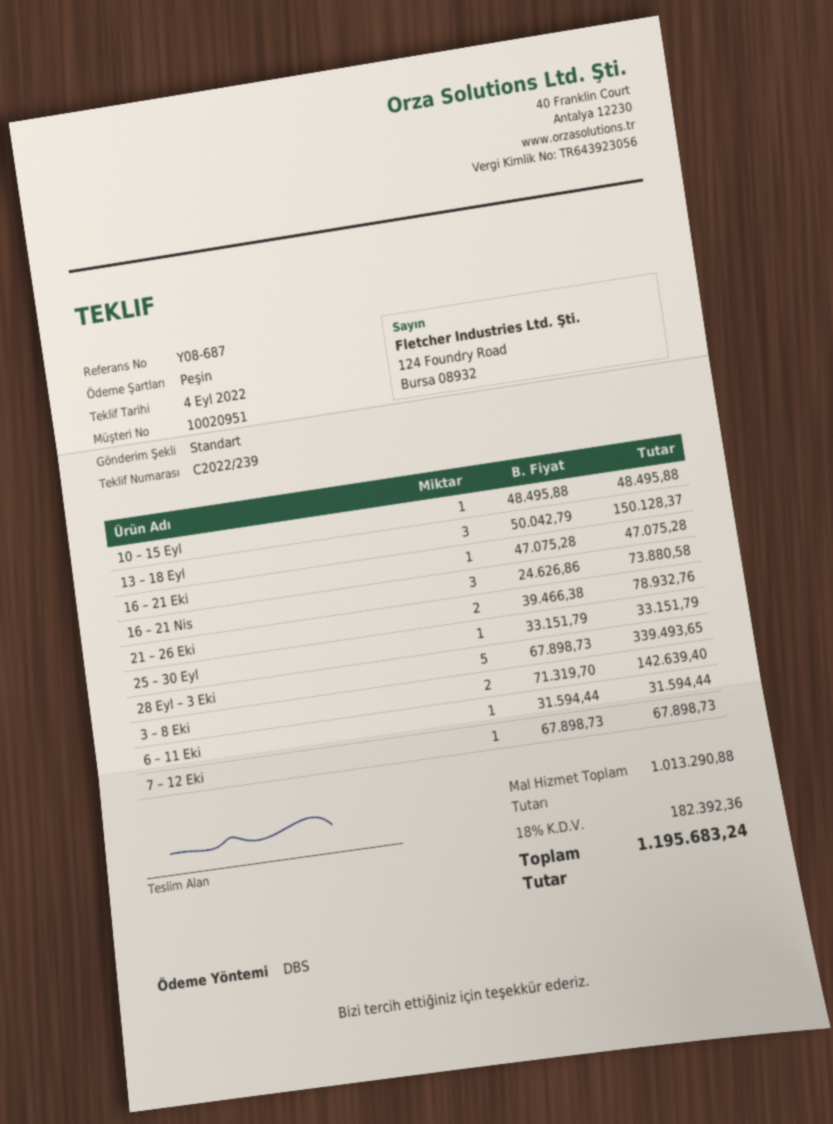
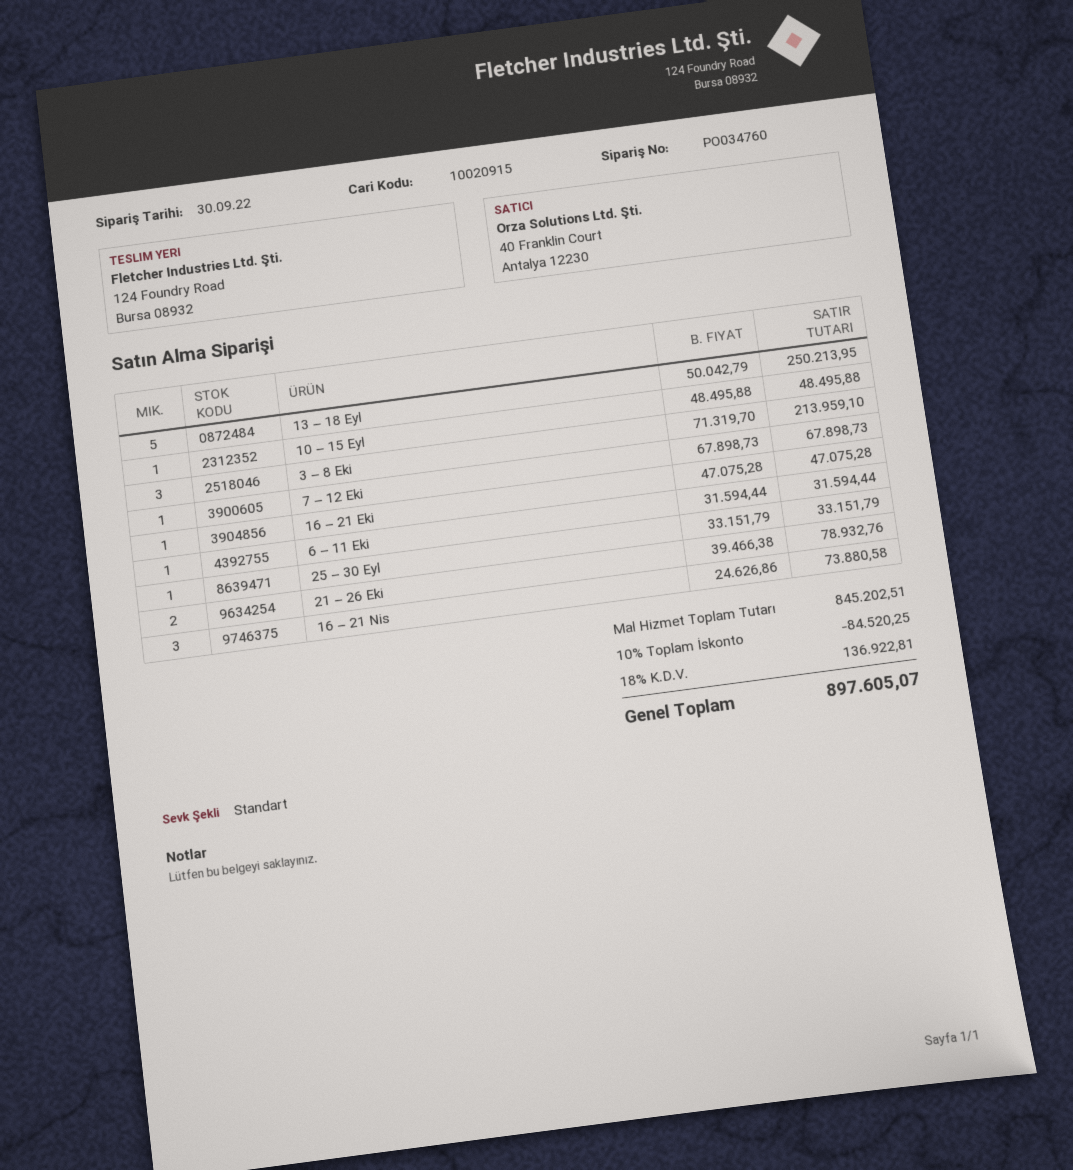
customer number: 10020951 -> 10020915
13 – 18 Eyl: 3 x 50042.79 = 150128.37 -> 5 x 50042.79 = 250213.95
28 Eyl – 3 Eki: 5 x 67898.73 = 339493.65 -> none
3 – 8 Eki: 2 x 71319.70 = 142639.40 -> 3 x 71319.70 = 213959.10
subtotal: 1013290.88 -> 845202.51
discount: none -> 10% = 84520.25
tax: 18% = 182392.36 -> 18% = 136922.81
total: 1195683.24 -> 897605.07

